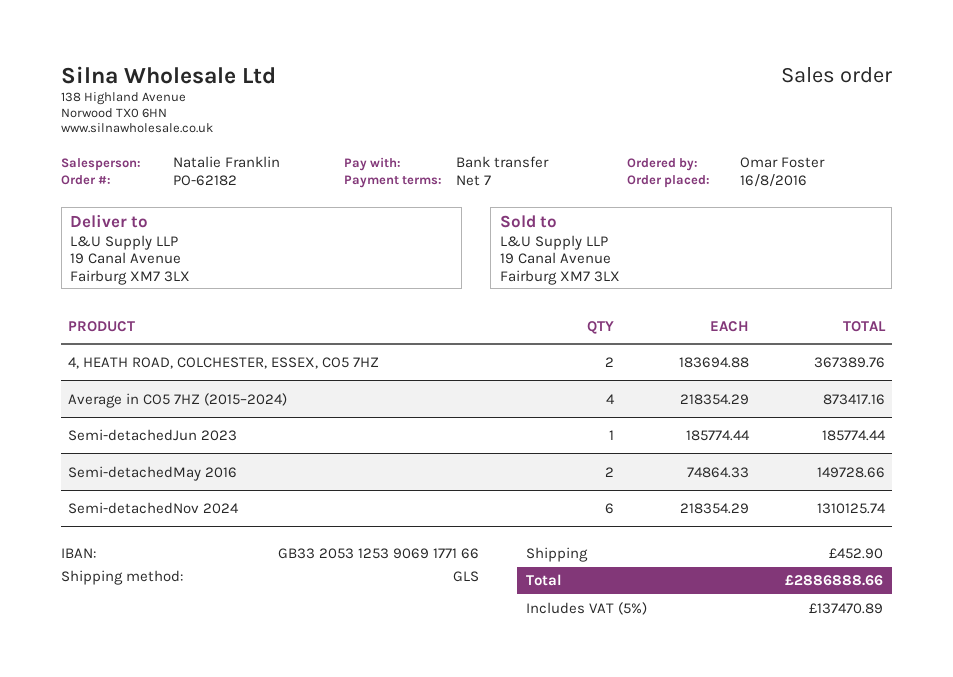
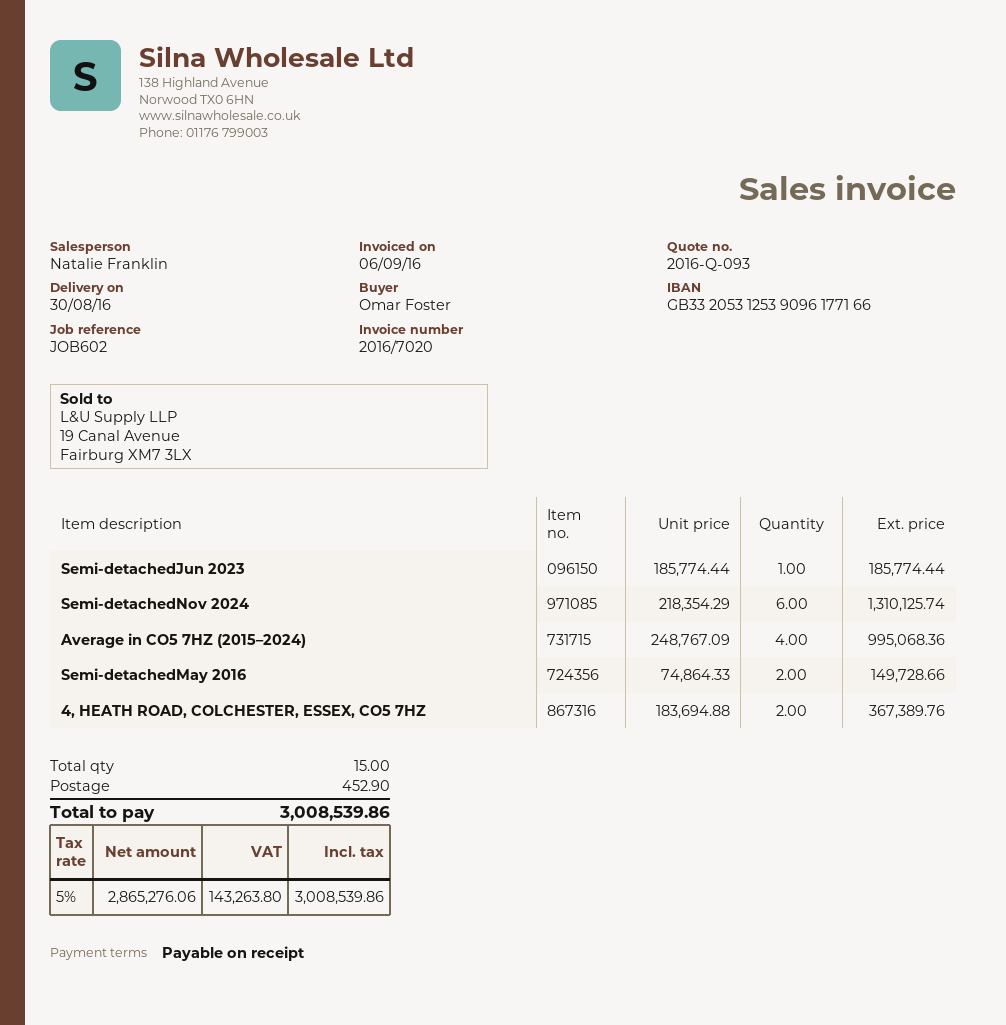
payment terms: 7 days -> on receipt
bank account: GB33205312539069177166 -> GB33205312539096177166
Average in CO5 7HZ (2015–2024): 4 x 218354.29 = 873417.16 -> 4 x 248767.09 = 995068.36
tax: 5% = 137470.89 -> 5% = 143263.80
total: 2886888.66 -> 3008539.86

